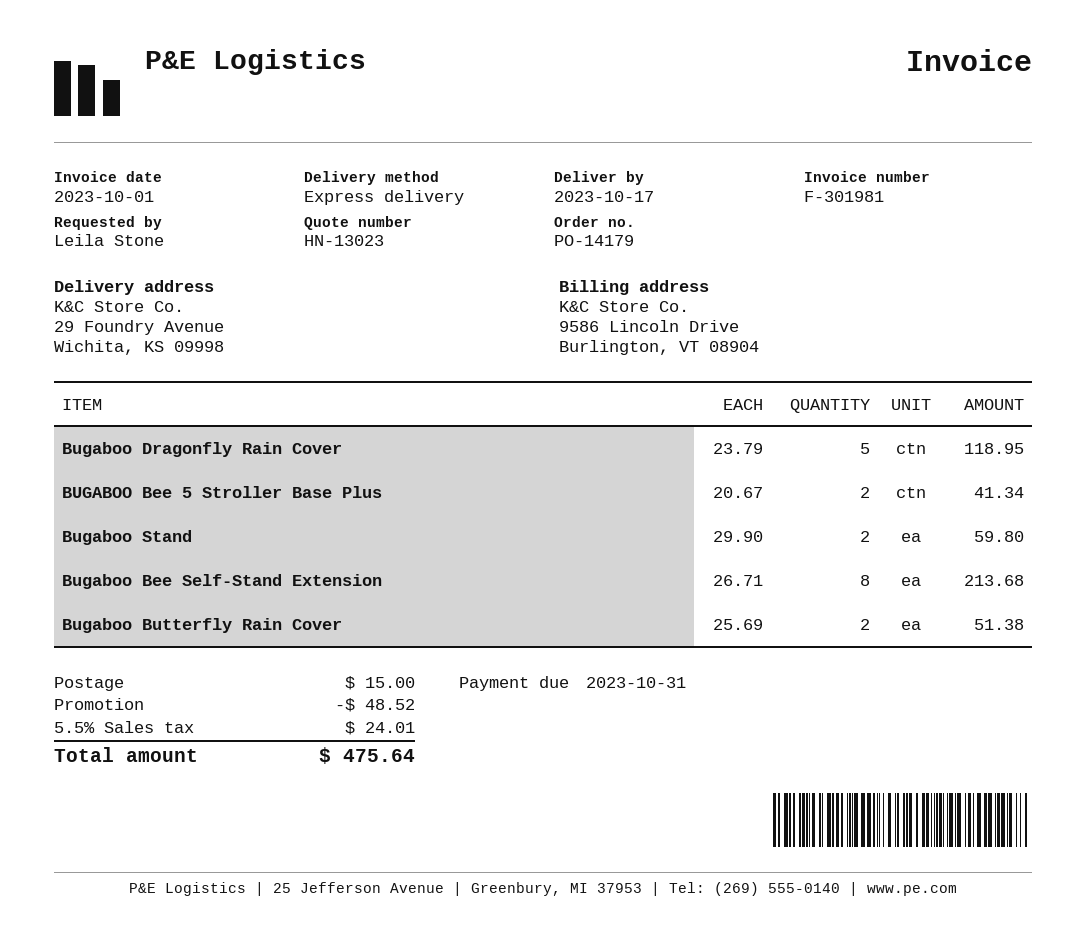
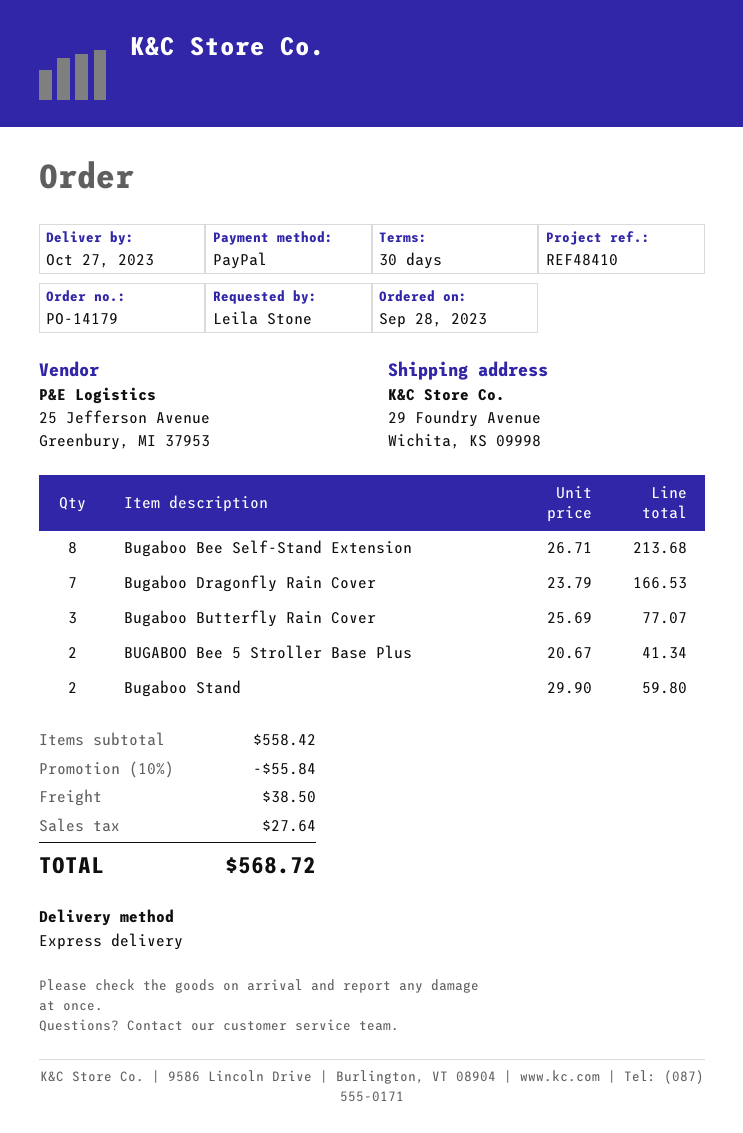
delivery date: 2023-10-17 -> 2023-10-27
Bugaboo Dragonfly Rain Cover: 5 x 23.79 = 118.95 -> 7 x 23.79 = 166.53
Bugaboo Butterfly Rain Cover: 2 x 25.69 = 51.38 -> 3 x 25.69 = 77.07
discount: 48.52 -> 55.84
shipping: 15.00 -> 38.50
tax: 24.01 -> 27.64
total: 475.64 -> 568.72

